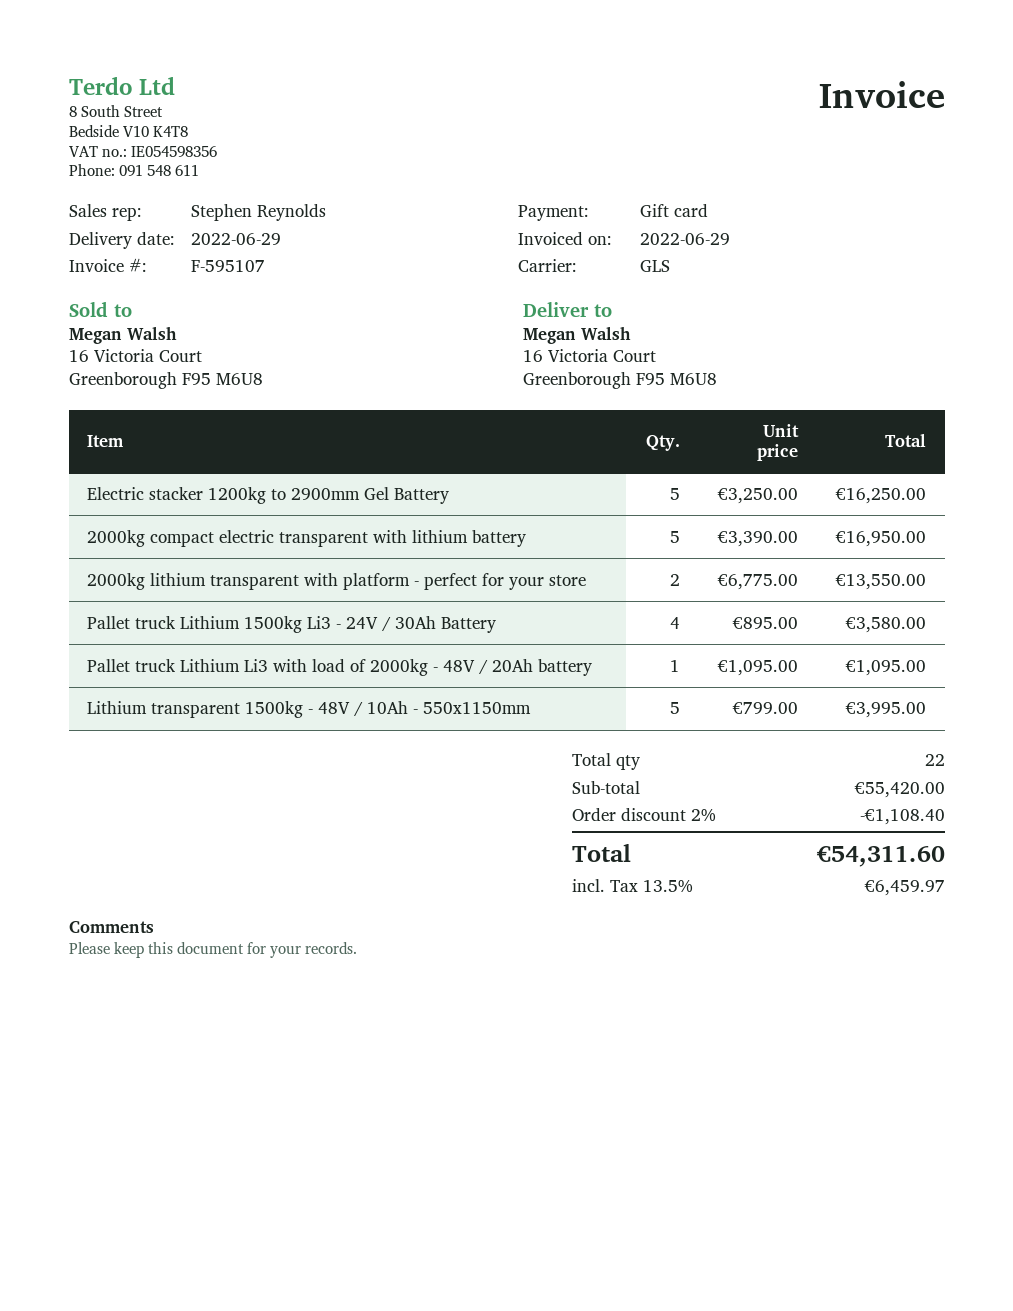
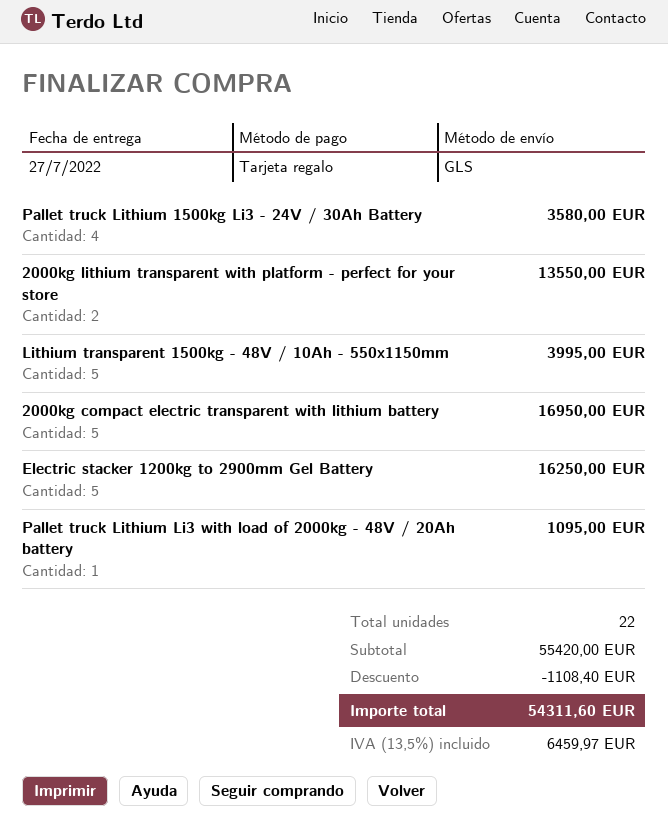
delivery date: 2022-06-29 -> 2022-07-27

